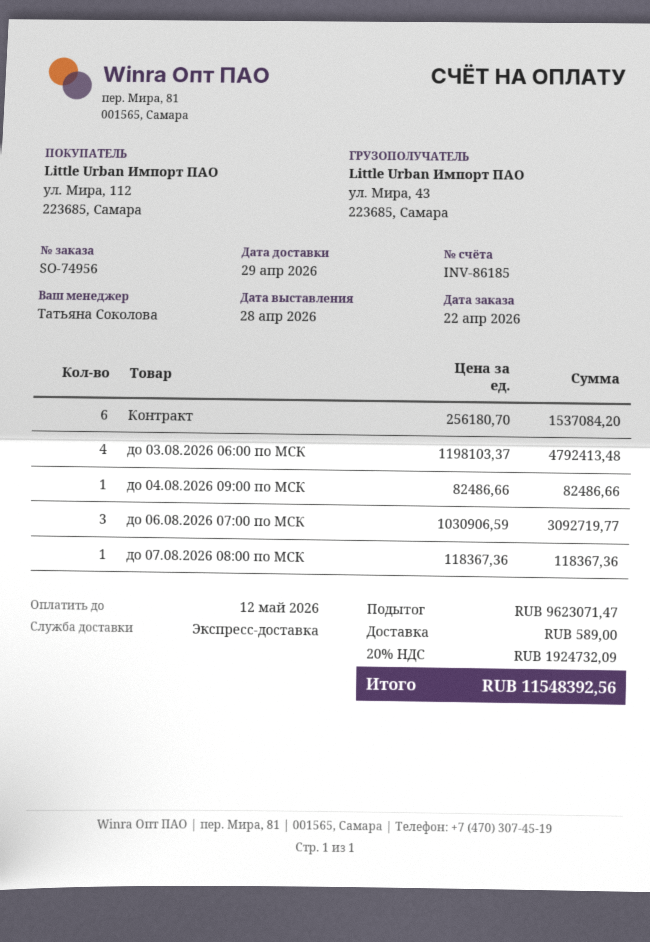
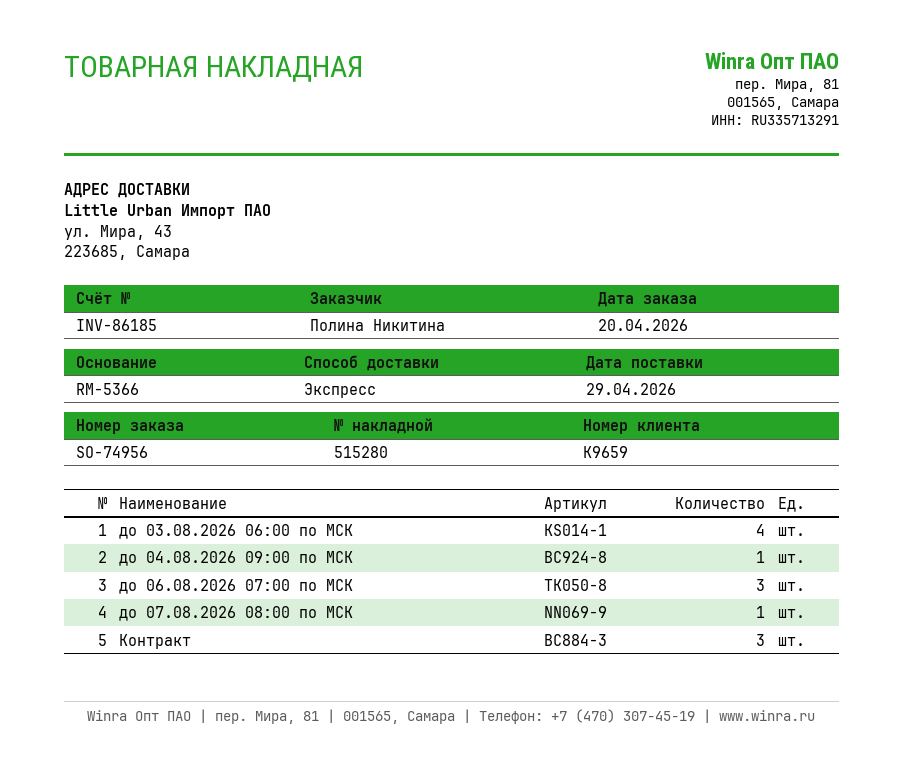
order date: 2026-04-22 -> 2026-04-20
Контракт: 6 -> 3

